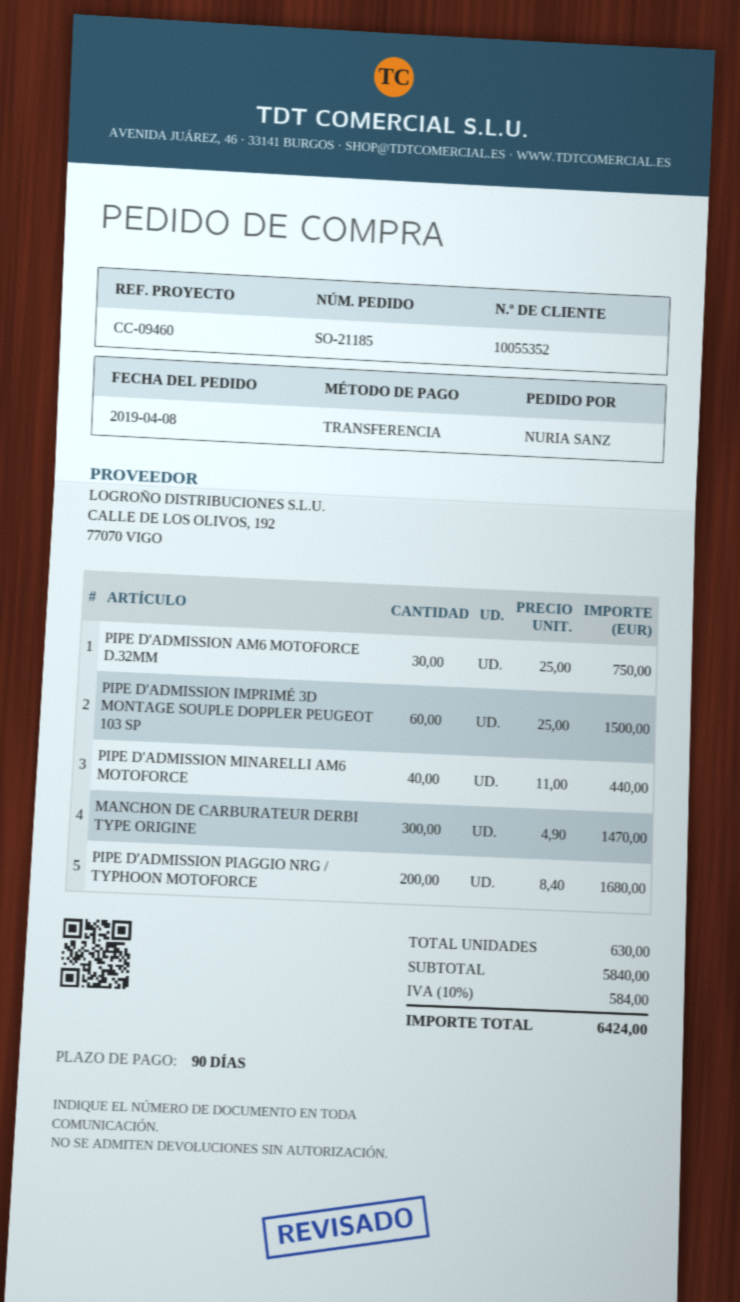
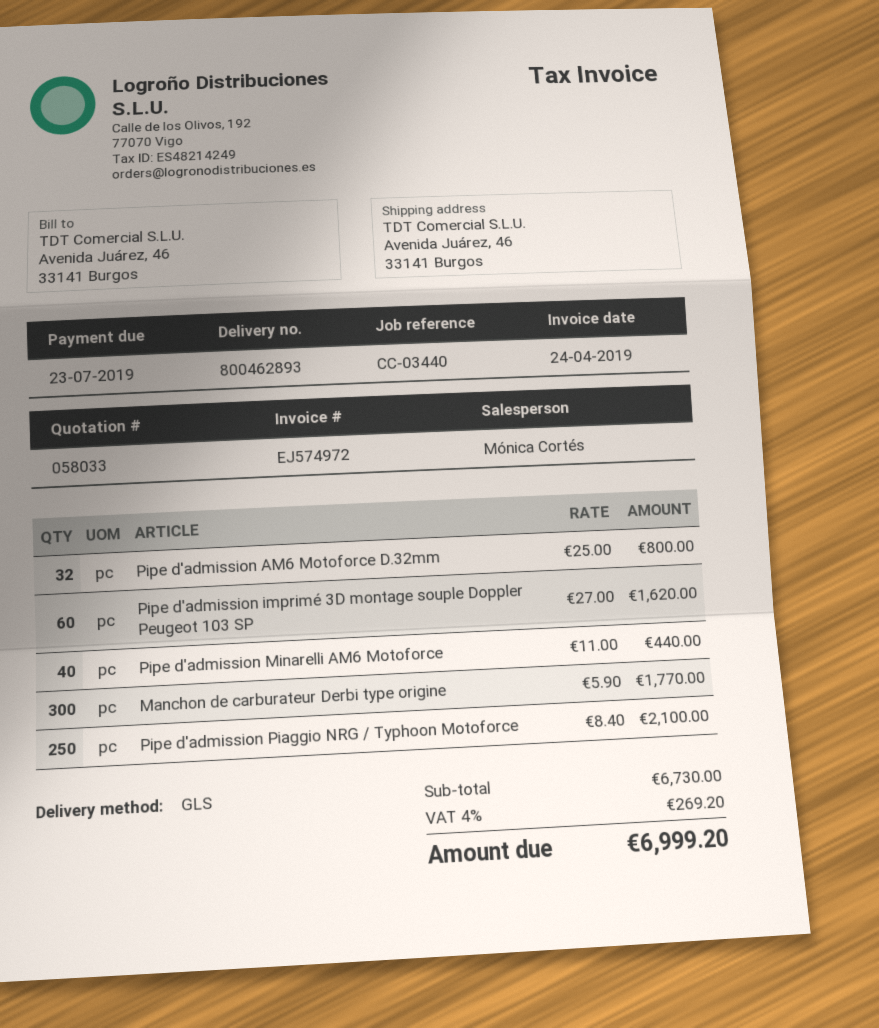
reference: CC-09460 -> CC-03440
PIPE D'ADMISSION AM6 MOTOFORCE D.32MM: 30 x 25.00 = 750.00 -> 32 x 25.00 = 800.00
PIPE D'ADMISSION IMPRIMÉ 3D MONTAGE SOUPLE DOPPLER PEUGEOT 103 SP: 60 x 25.00 = 1500.00 -> 60 x 27.00 = 1620.00
MANCHON DE CARBURATEUR DERBI TYPE ORIGINE: 300 x 4.90 = 1470.00 -> 300 x 5.90 = 1770.00
PIPE D'ADMISSION PIAGGIO NRG / TYPHOON MOTOFORCE: 200 x 8.40 = 1680.00 -> 250 x 8.40 = 2100.00
subtotal: 5840.00 -> 6730.00
tax: 10% = 584.00 -> 4% = 269.20
total: 6424.00 -> 6999.20

